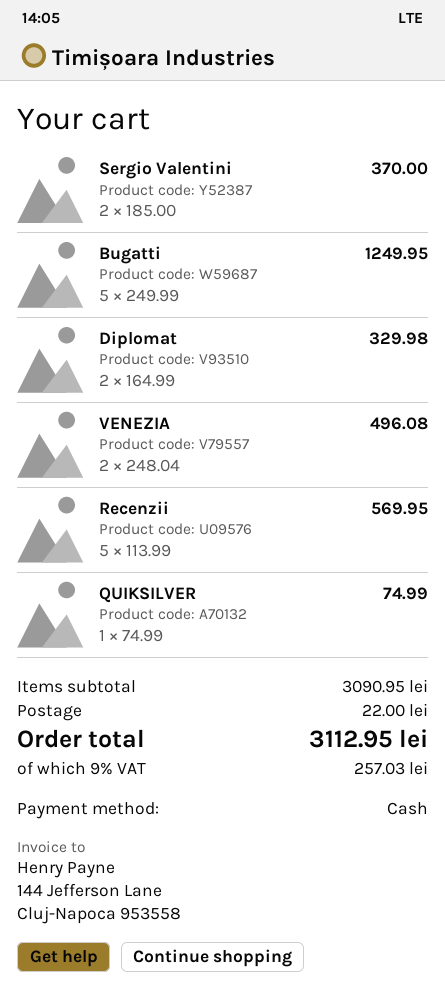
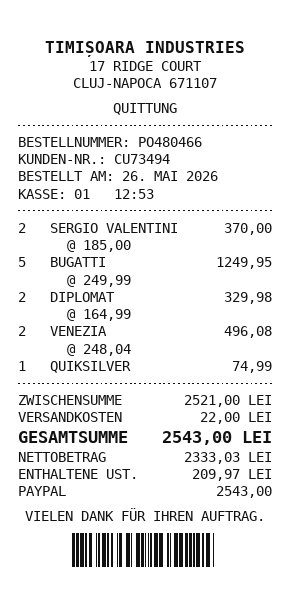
payment method: cash -> PayPal
Recenzii: 5 x 113.99 = 569.95 -> none
subtotal: 3090.95 -> 2521.00
tax: 257.03 -> 209.97
total: 3112.95 -> 2543.00

